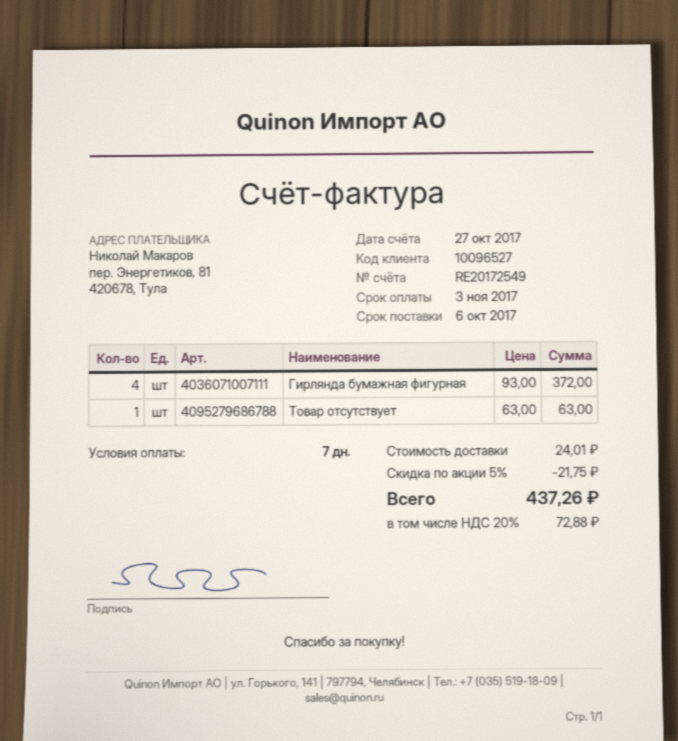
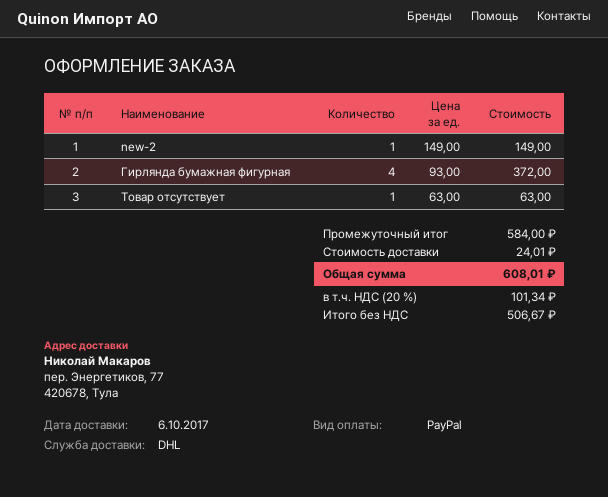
new-2: none -> 1 x 149.00 = 149.00
discount: 5% = 21.75 -> none
tax: 20% = 72.88 -> 20% = 101.34
total: 437.26 -> 608.01

